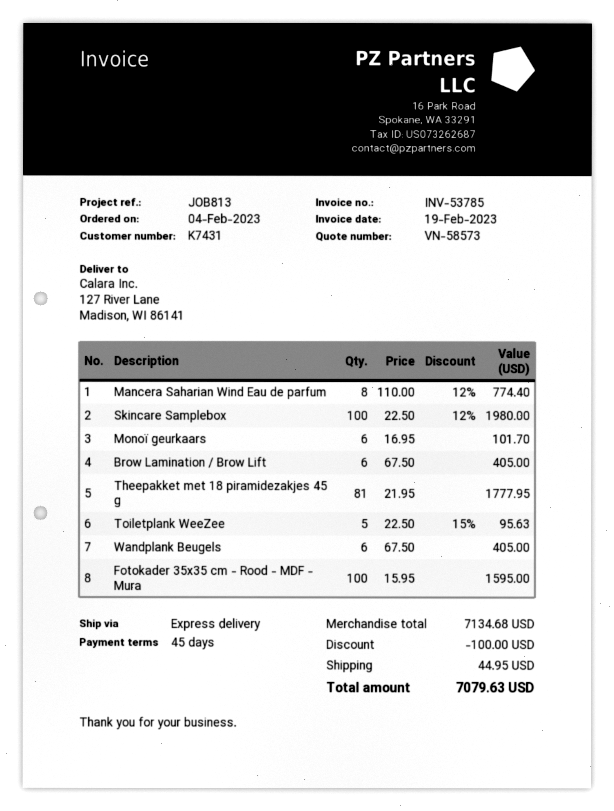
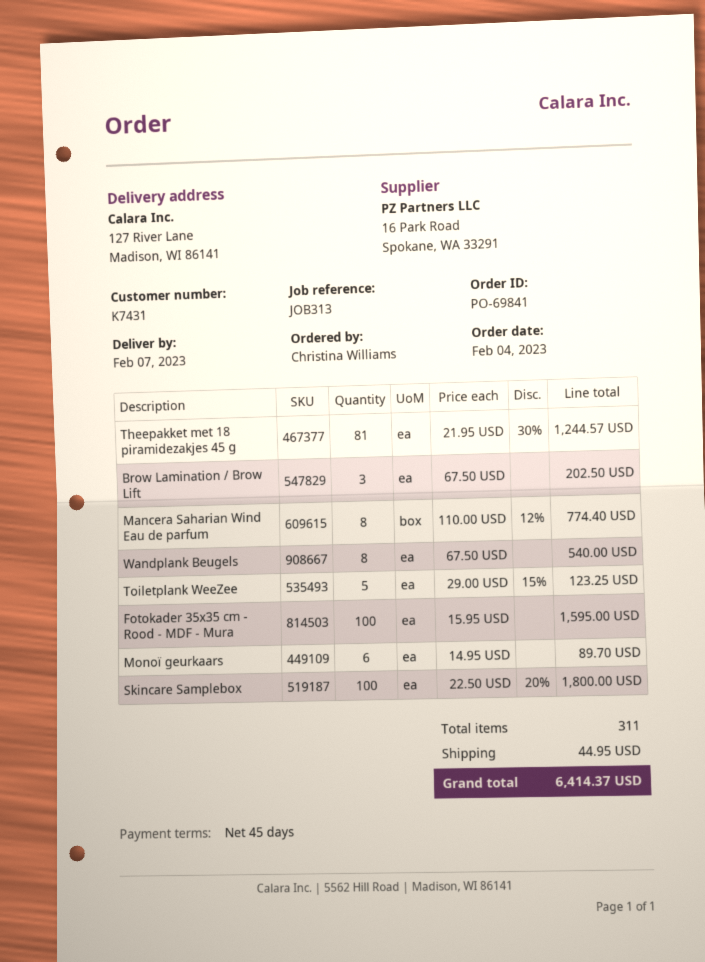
reference: JOB813 -> JOB313
Skincare Samplebox: 100 x 22.50 - 12% = 1980.00 -> 100 x 22.50 - 20% = 1800.00
Monoï geurkaars: 6 x 16.95 = 101.70 -> 6 x 14.95 = 89.70
Brow Lamination / Brow Lift: 6 x 67.50 = 405.00 -> 3 x 67.50 = 202.50
Theepakket met 18 piramidezakjes 45 g: 81 x 21.95 = 1777.95 -> 81 x 21.95 - 30% = 1244.57
Toiletplank WeeZee: 5 x 22.50 - 15% = 95.63 -> 5 x 29.00 - 15% = 123.25
Wandplank Beugels: 6 x 67.50 = 405.00 -> 8 x 67.50 = 540.00
discount: 100.00 -> none
total: 7079.63 -> 6414.37

